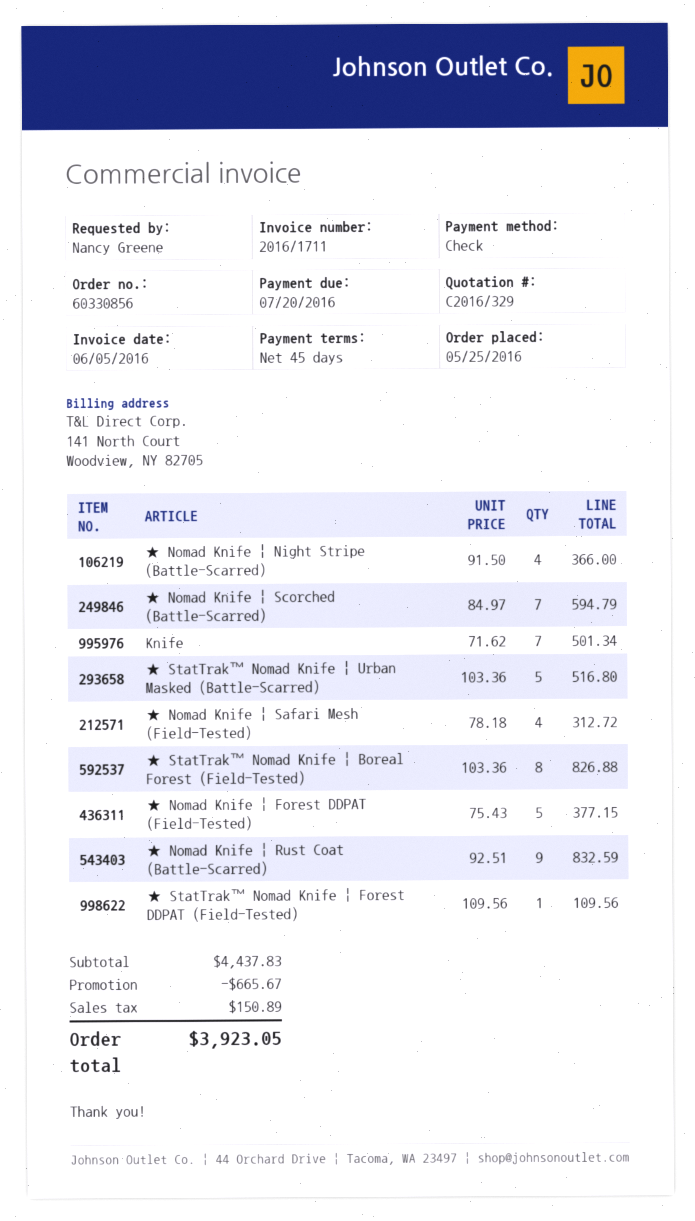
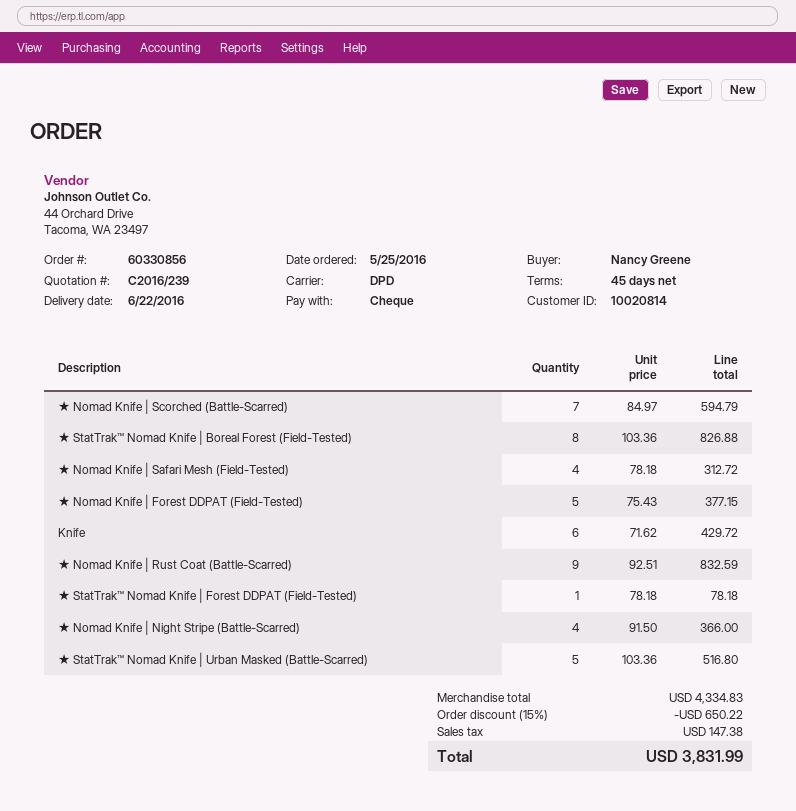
quote number: C2016/329 -> C2016/239
Knife: 7 x 71.62 = 501.34 -> 6 x 71.62 = 429.72
★ StatTrak™ Nomad Knife | Forest DDPAT (Field-Tested): 1 x 109.56 = 109.56 -> 1 x 78.18 = 78.18
subtotal: 4437.83 -> 4334.83
discount: 665.67 -> 650.22
tax: 150.89 -> 147.38
total: 3923.05 -> 3831.99

